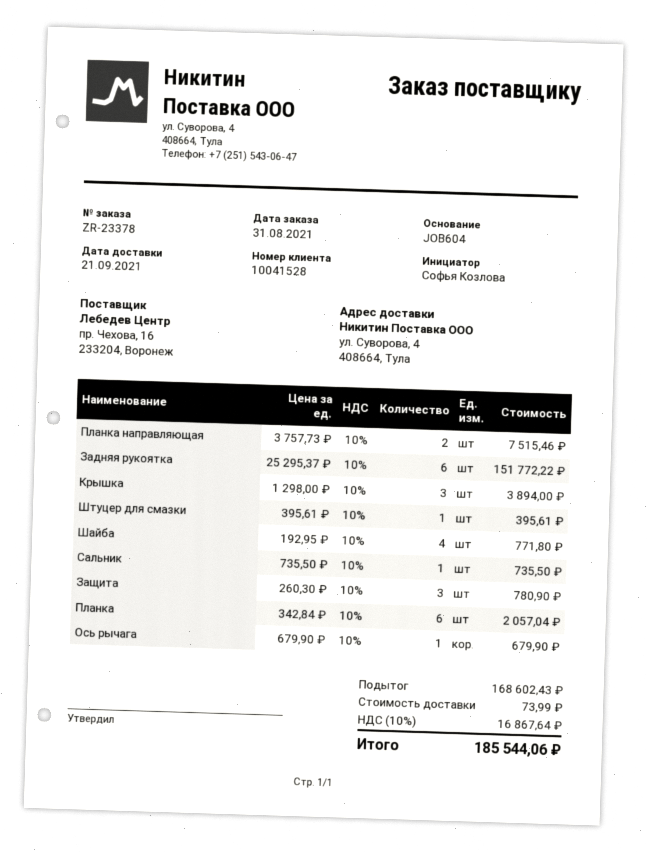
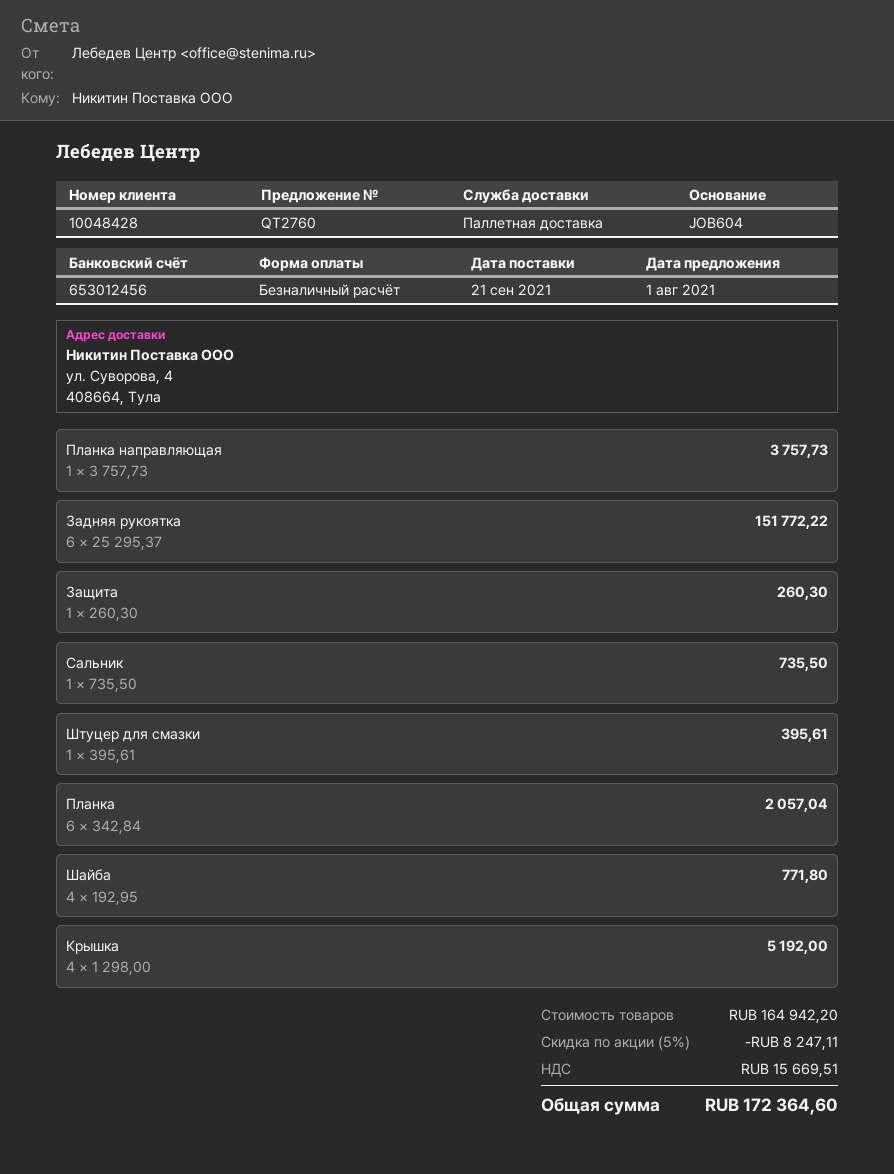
customer number: 10041528 -> 10048428
Планка направляющая: 2 x 3757.73 = 7515.46 -> 1 x 3757.73 = 3757.73
Крышка: 3 x 1298.00 = 3894.00 -> 4 x 1298.00 = 5192.00
Защита: 3 x 260.30 = 780.90 -> 1 x 260.30 = 260.30
Ось рычага: 1 x 679.90 = 679.90 -> none
subtotal: 168602.43 -> 164942.20
discount: none -> 5% = 8247.11
shipping: 73.99 -> none
tax: 16867.64 -> 15669.51
total: 185544.06 -> 172364.60

